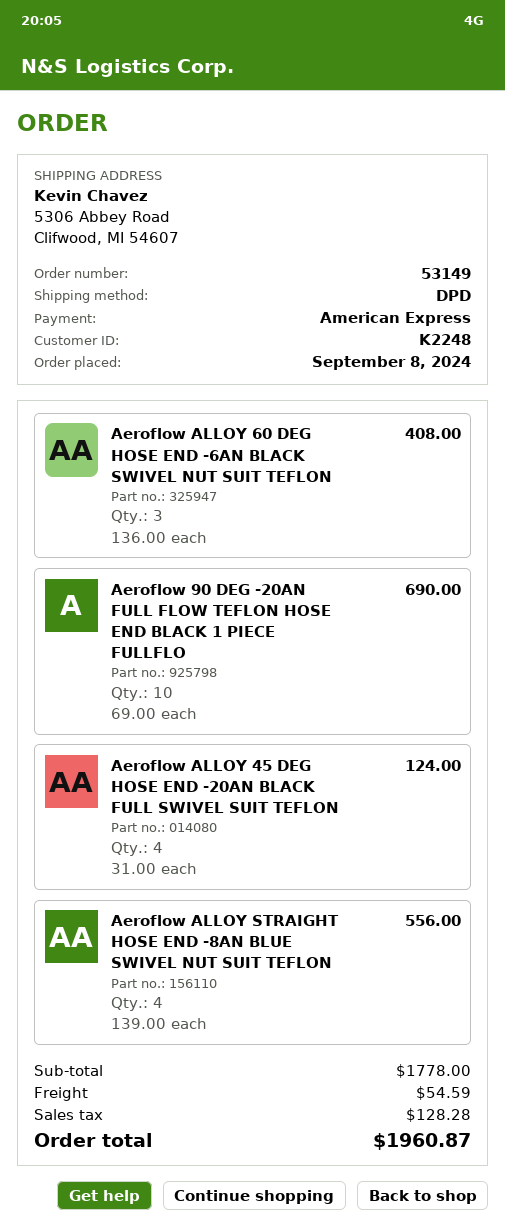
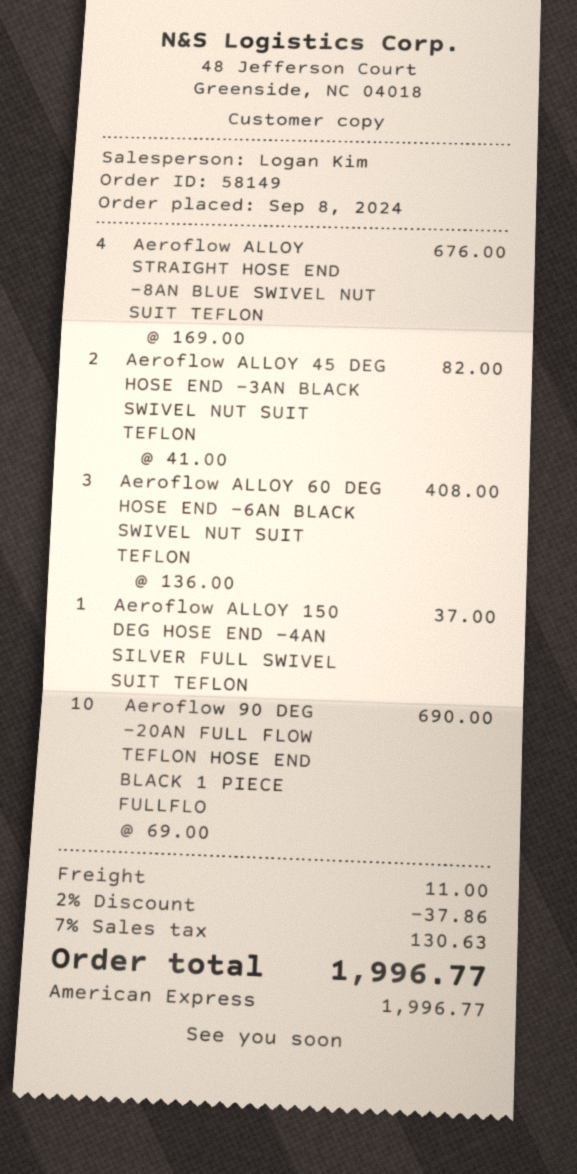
order number: 53149 -> 58149
Aeroflow ALLOY 45 DEG HOSE END -20AN BLACK FULL SWIVEL SUIT TEFLON: 4 x 31.00 = 124.00 -> none
Aeroflow ALLOY STRAIGHT HOSE END -8AN BLUE SWIVEL NUT SUIT TEFLON: 4 x 139.00 = 556.00 -> 4 x 169.00 = 676.00
Aeroflow ALLOY 45 DEG HOSE END -3AN BLACK SWIVEL NUT SUIT TEFLON: none -> 2 x 41.00 = 82.00
Aeroflow ALLOY 150 DEG HOSE END -4AN SILVER FULL SWIVEL SUIT TEFLON: none -> 1 x 37.00 = 37.00
discount: none -> 2% = 37.86
shipping: 54.59 -> 11.00
tax: 128.28 -> 130.63
total: 1960.87 -> 1996.77

